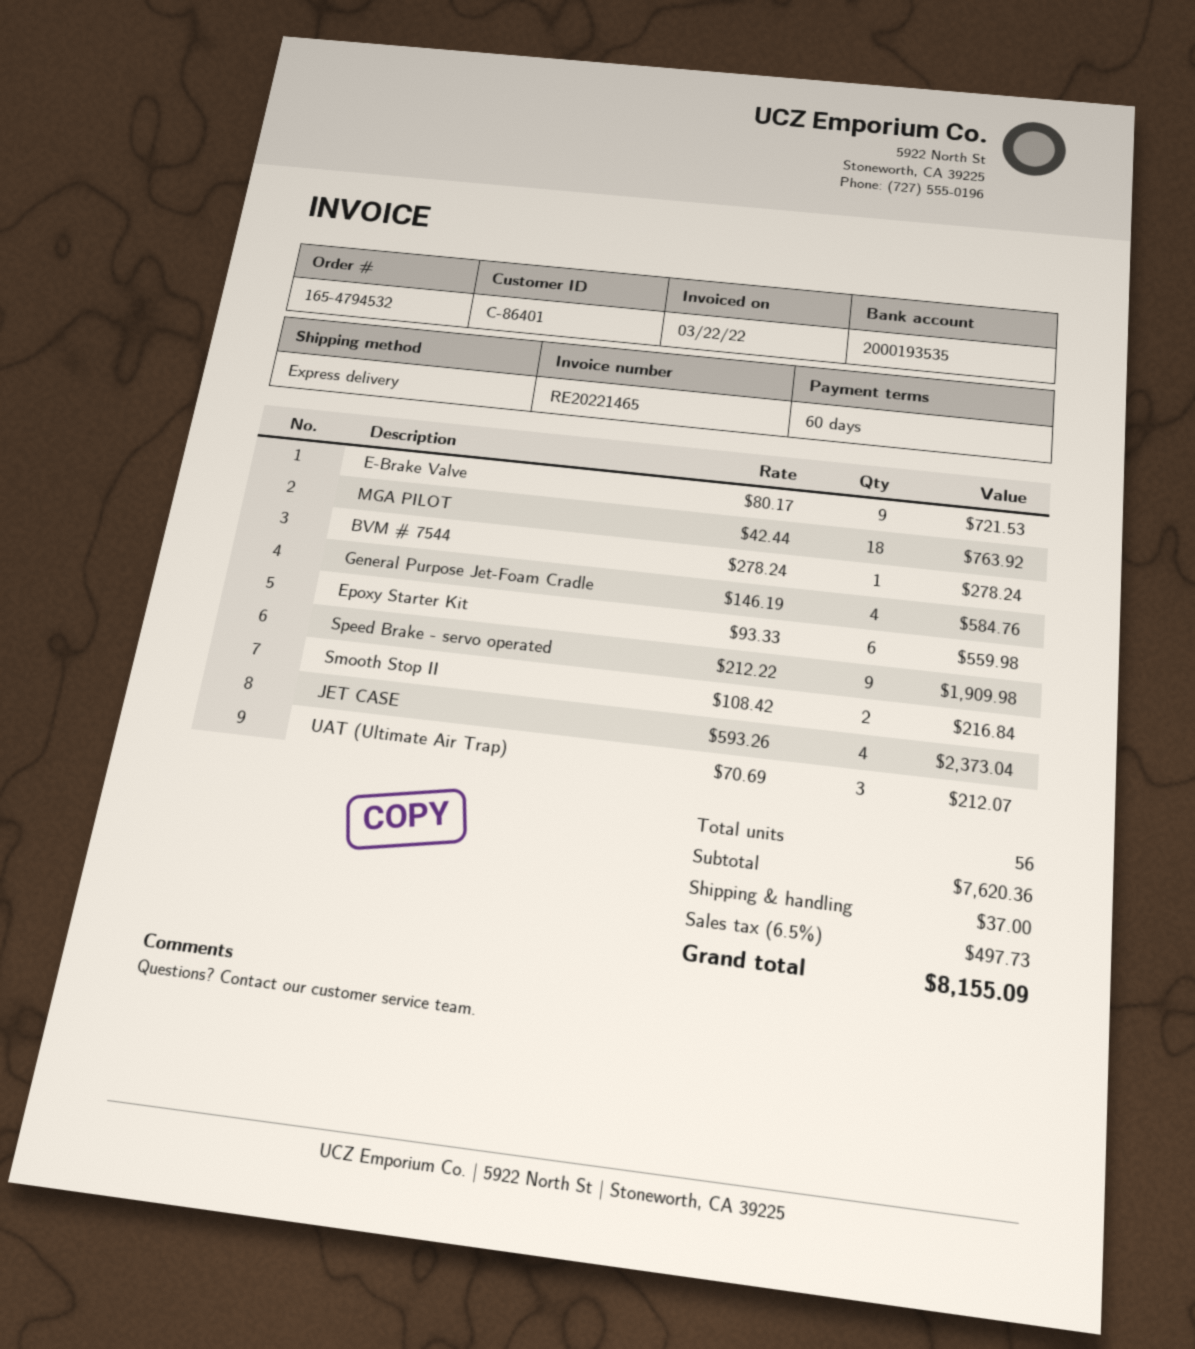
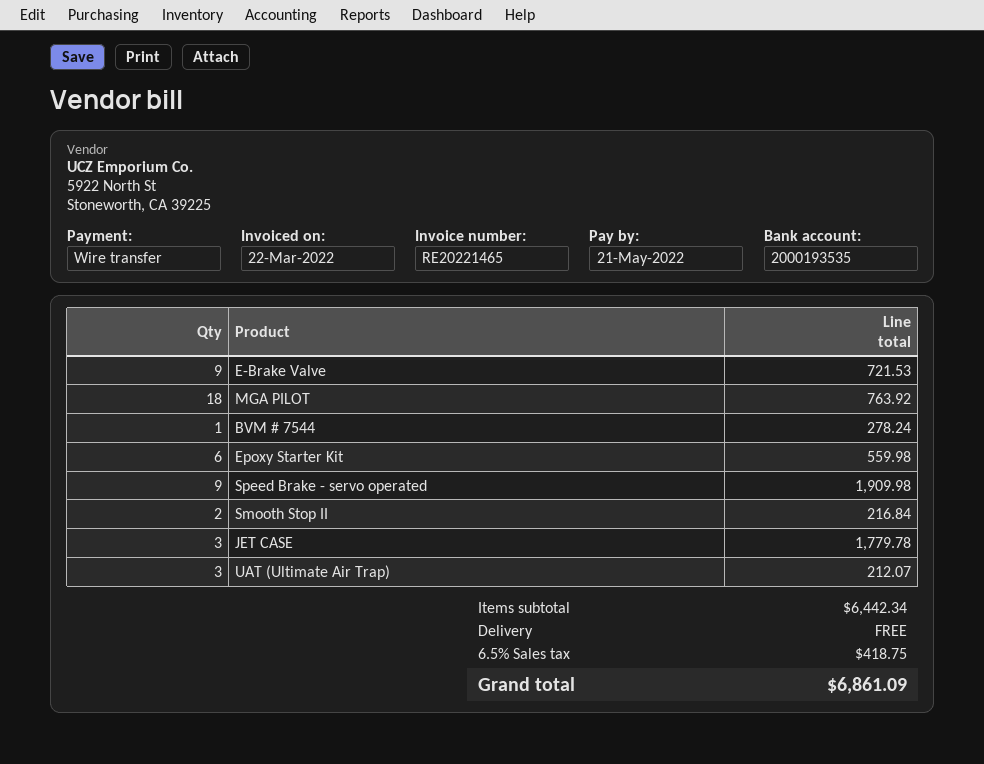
General Purpose Jet-Foam Cradle: 4 for 584.76 -> none
JET CASE: 4 for 2373.04 -> 3 for 1779.78
subtotal: 7620.36 -> 6442.34
shipping: 37.00 -> 0.00
tax: 6.5% = 497.73 -> 6.5% = 418.75
total: 8155.09 -> 6861.09

